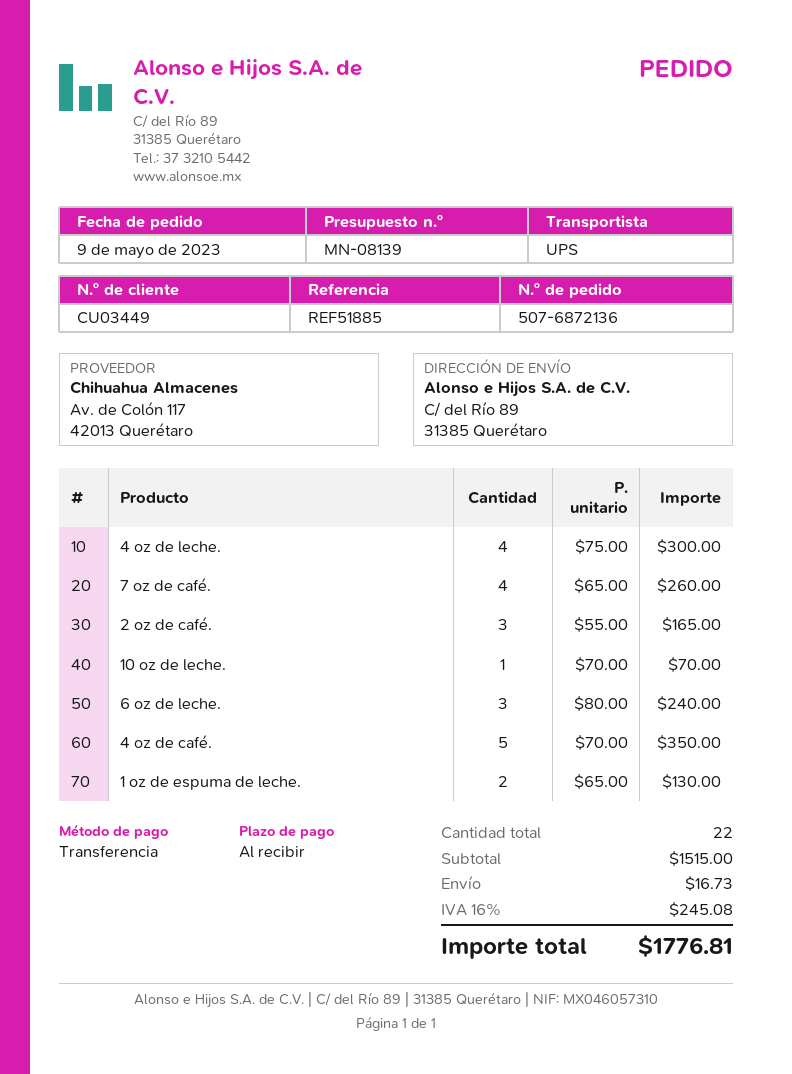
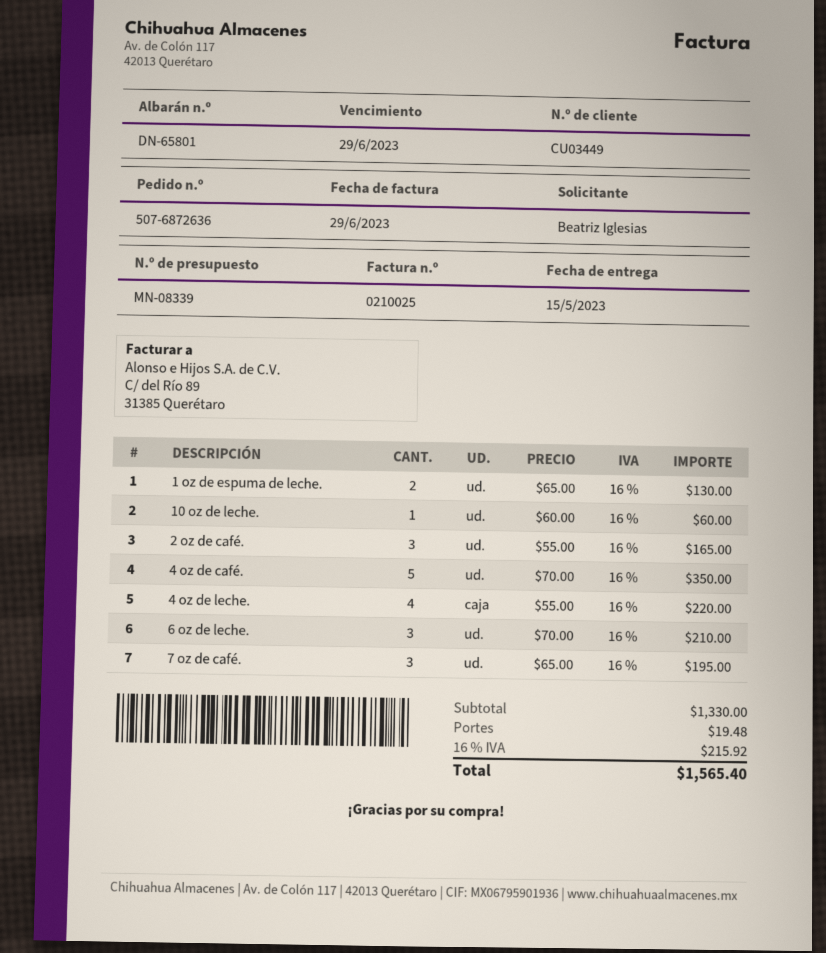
quote number: MN-08139 -> MN-08339
order number: 507-6872136 -> 507-6872636
4 oz de leche.: 4 x 75.00 = 300.00 -> 4 x 55.00 = 220.00
7 oz de café.: 4 x 65.00 = 260.00 -> 3 x 65.00 = 195.00
10 oz de leche.: 1 x 70.00 = 70.00 -> 1 x 60.00 = 60.00
6 oz de leche.: 3 x 80.00 = 240.00 -> 3 x 70.00 = 210.00
subtotal: 1515.00 -> 1330.00
shipping: 16.73 -> 19.48
tax: 16% = 245.08 -> 16% = 215.92
total: 1776.81 -> 1565.40

